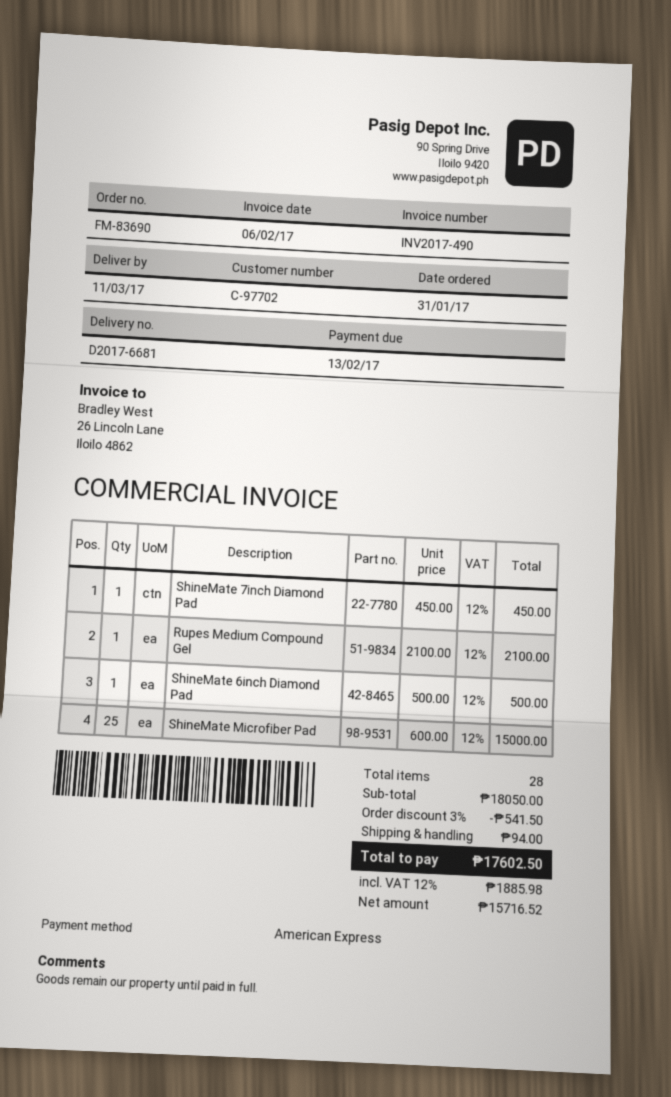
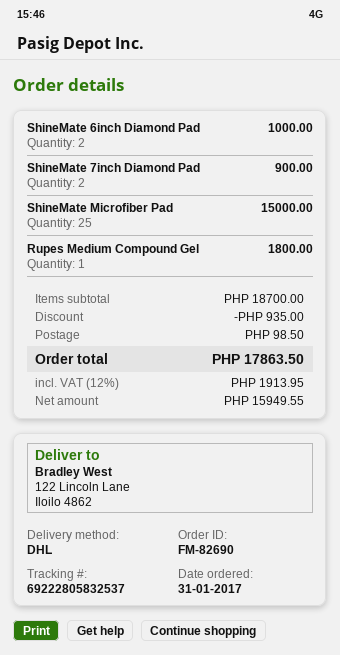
order number: FM-83690 -> FM-82690
ShineMate 7inch Diamond Pad: 1 for 450.00 -> 2 for 900.00
Rupes Medium Compound Gel: 1 for 2100.00 -> 1 for 1800.00
ShineMate 6inch Diamond Pad: 1 for 500.00 -> 2 for 1000.00
subtotal: 18050.00 -> 18700.00
discount: 541.50 -> 935.00
shipping: 94.00 -> 98.50
net: 15716.52 -> 15949.55
tax: 12% = 1885.98 -> 12% = 1913.95
total: 17602.50 -> 17863.50

